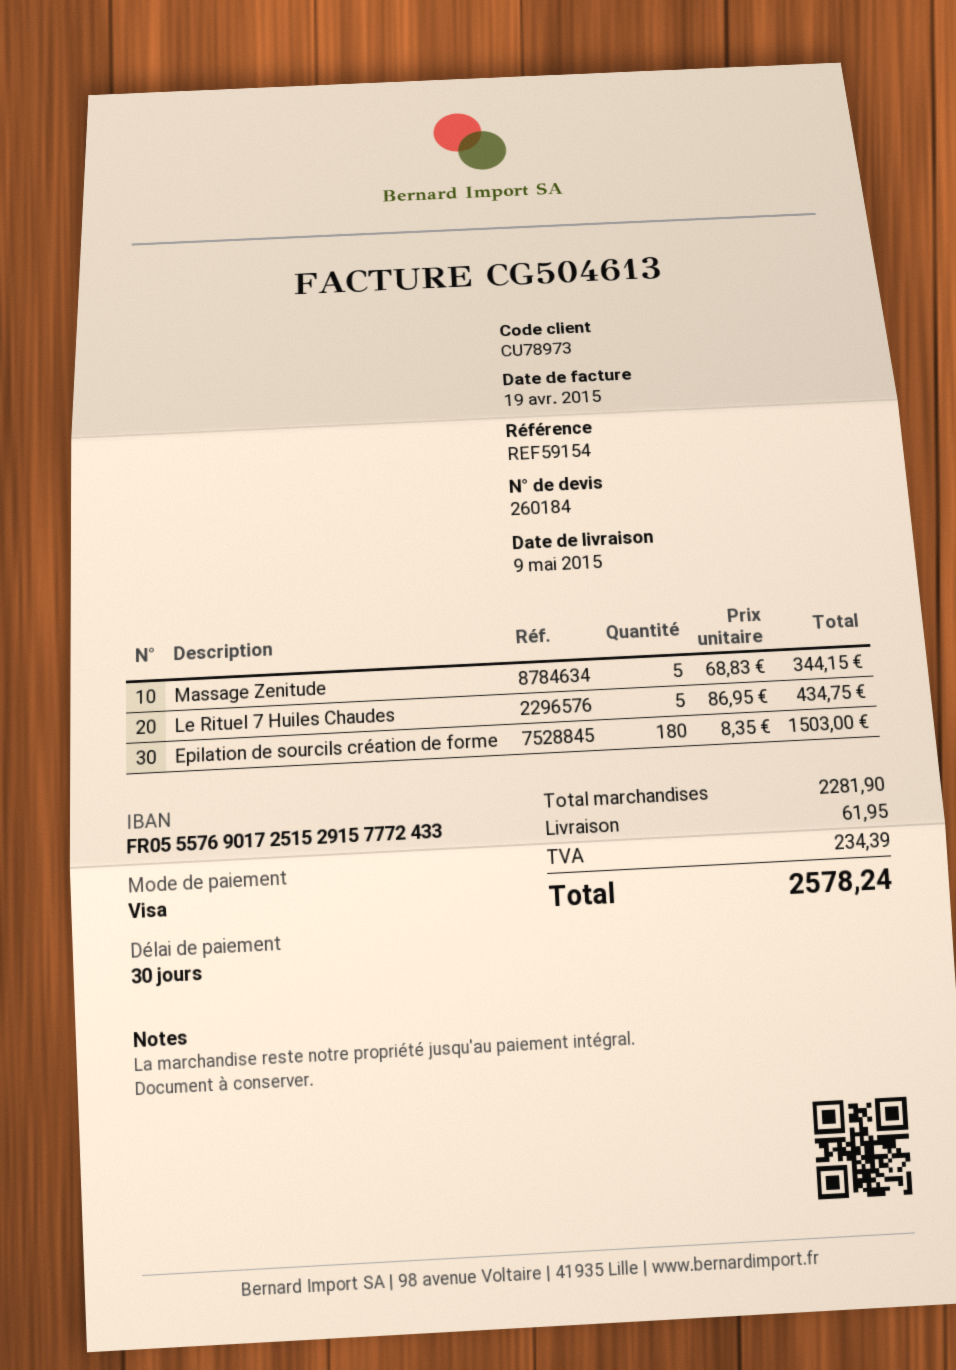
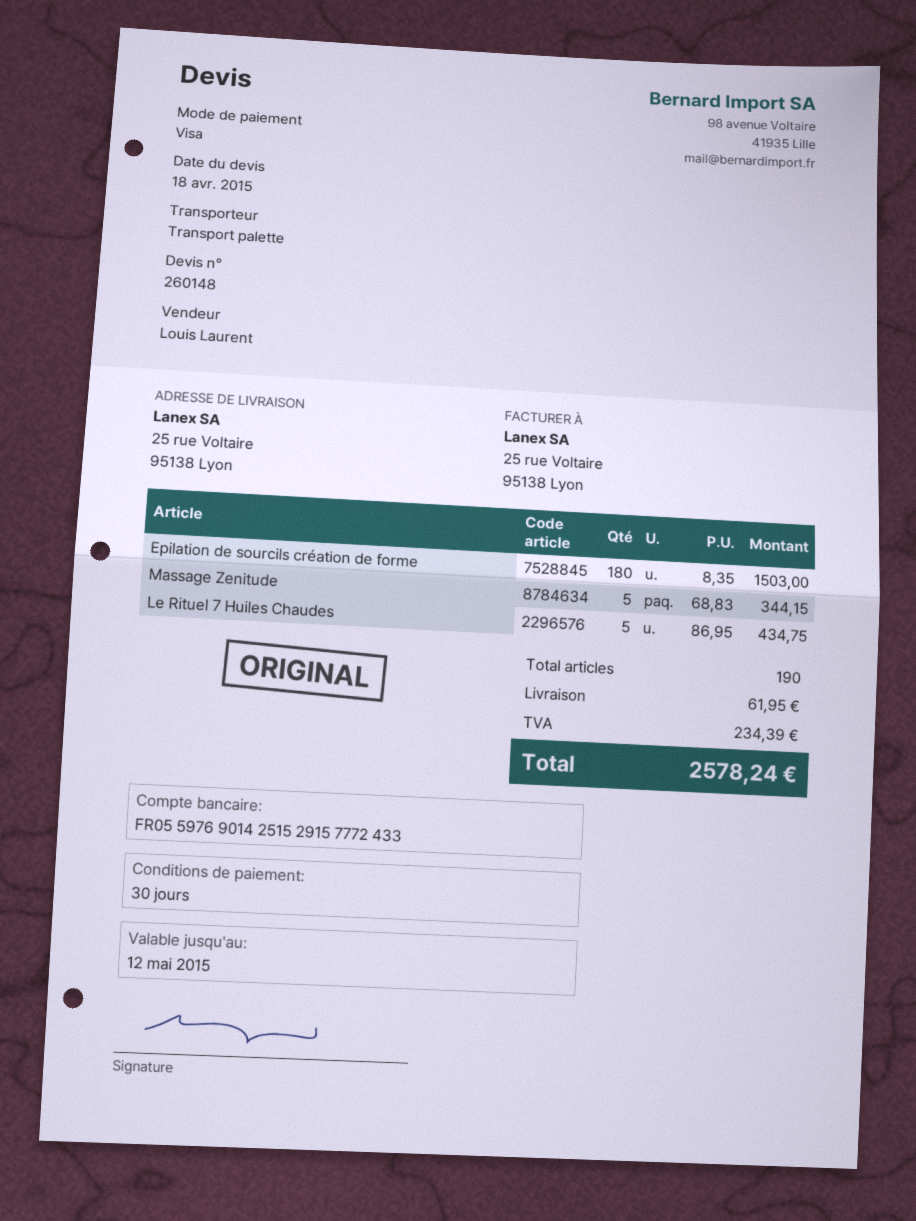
quote number: 260184 -> 260148
bank account: FR0555769017251529157772433 -> FR0559769014251529157772433

